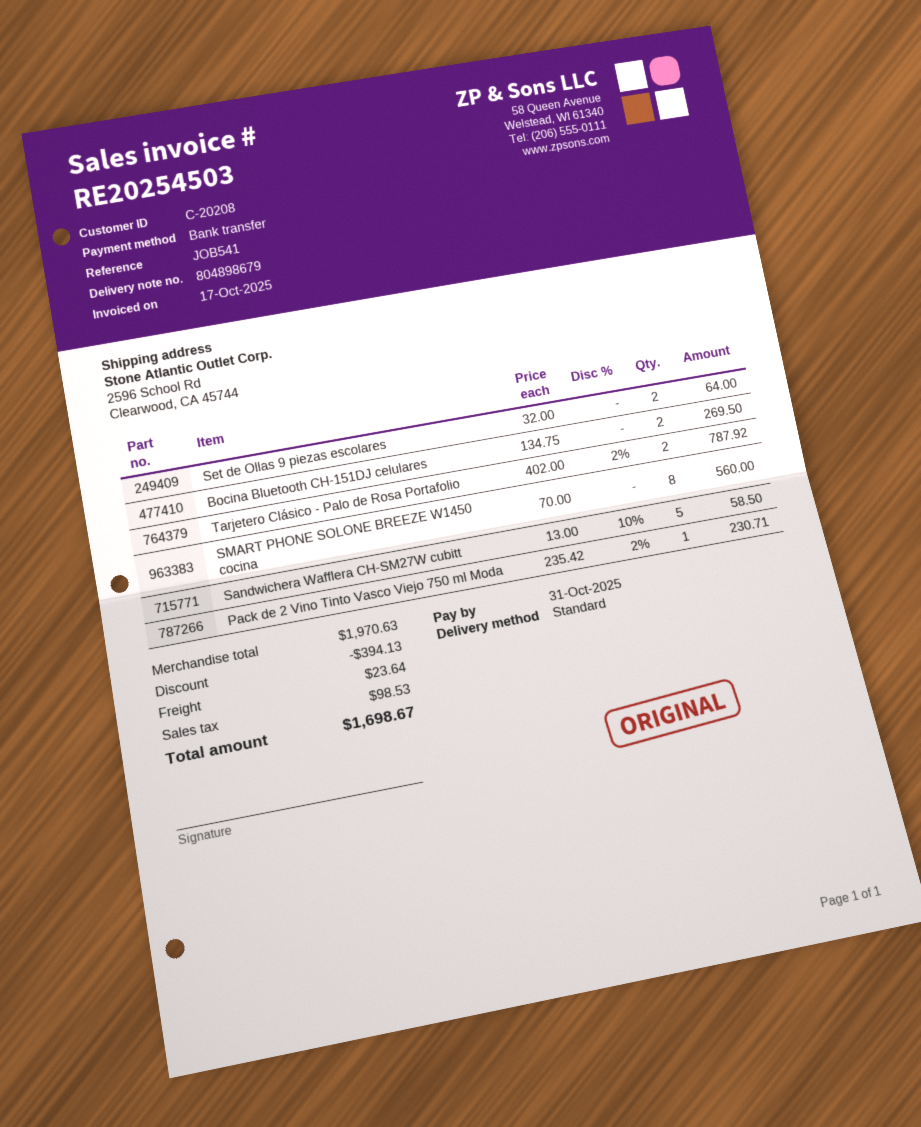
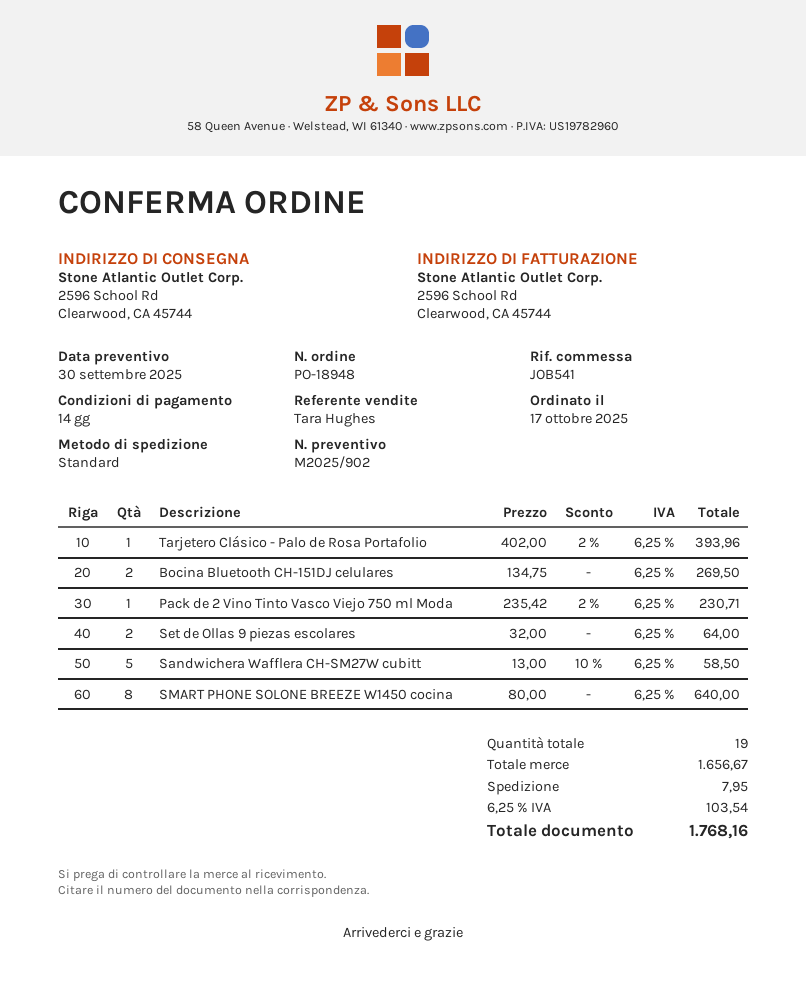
Tarjetero Clásico - Palo de Rosa Portafolio: 2 x 402.00 - 2% = 787.92 -> 1 x 402.00 - 2% = 393.96
SMART PHONE SOLONE BREEZE W1450 cocina: 8 x 70.00 = 560.00 -> 8 x 80.00 = 640.00
subtotal: 1970.63 -> 1656.67
discount: 394.13 -> none
shipping: 23.64 -> 7.95
tax: 98.53 -> 103.54
total: 1698.67 -> 1768.16

